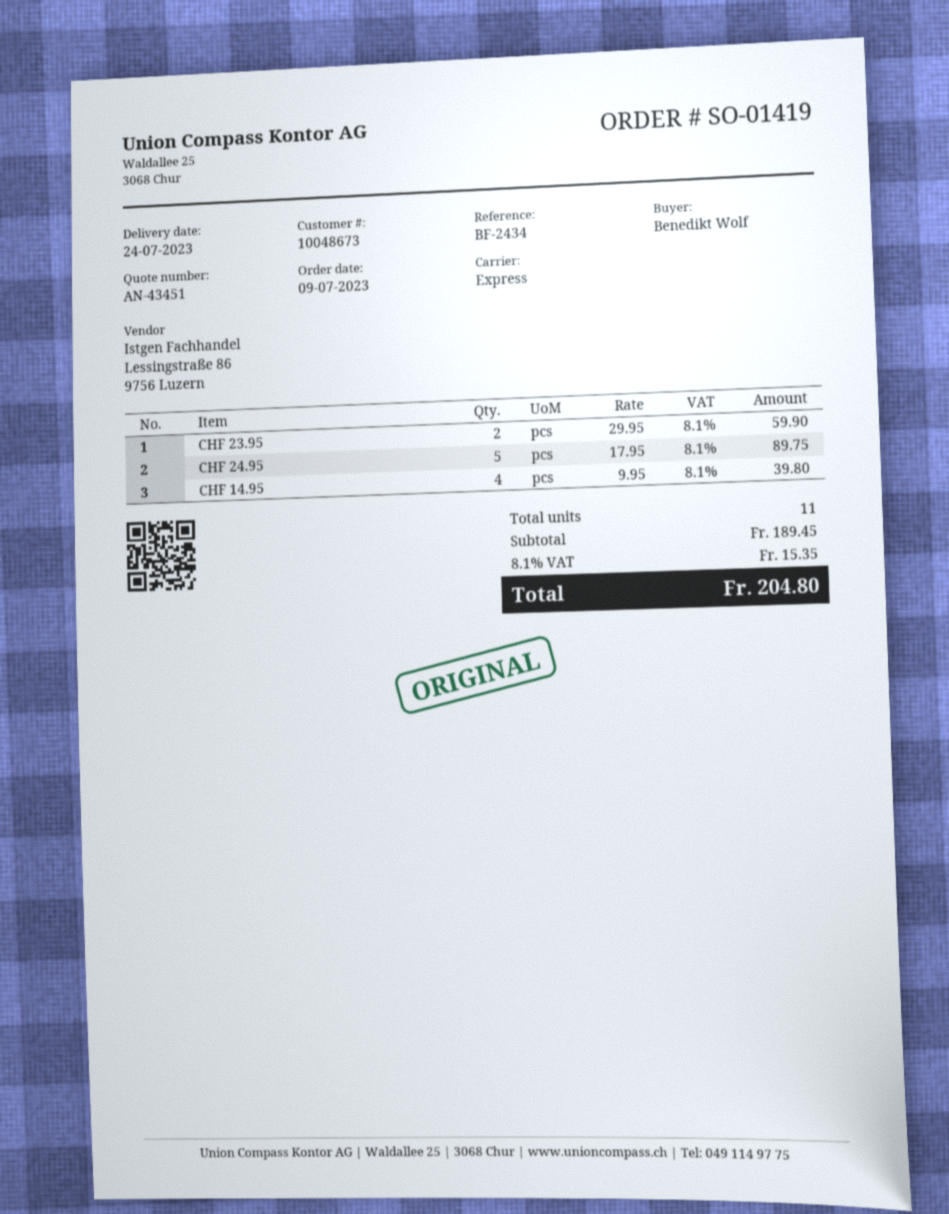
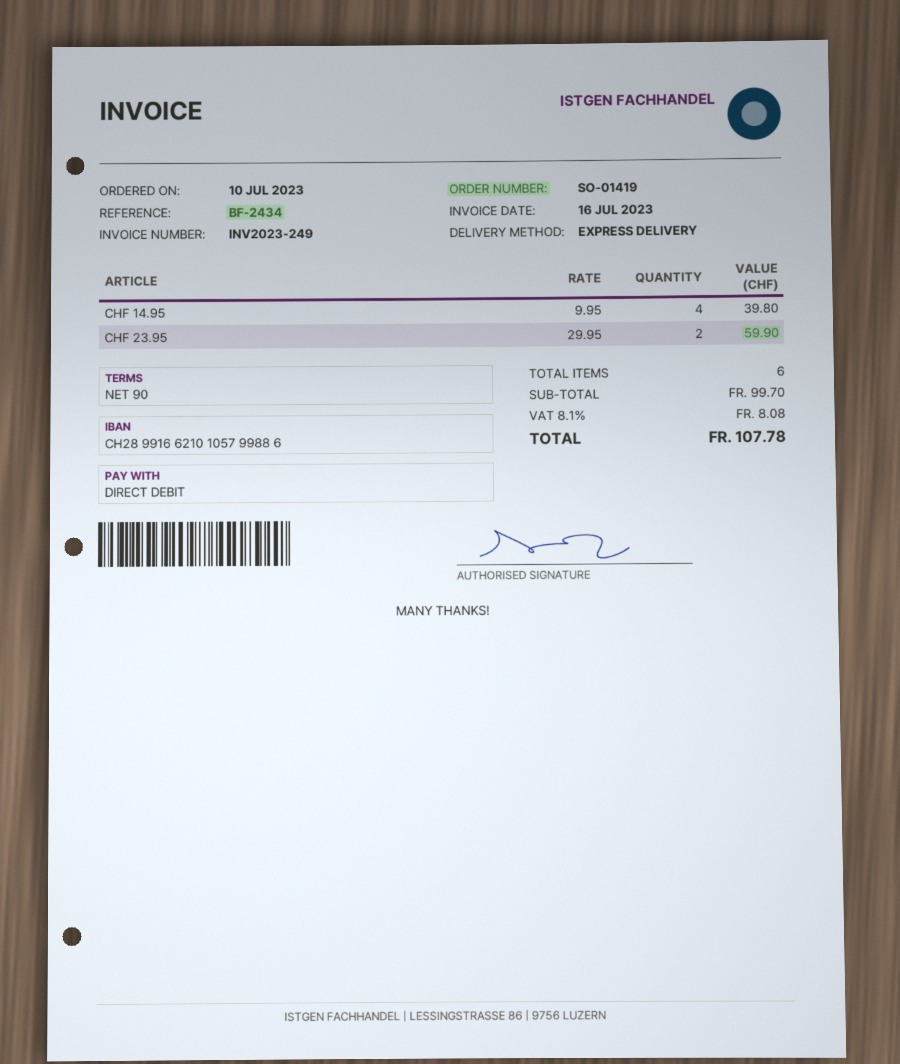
order date: 2023-07-09 -> 2023-07-10
CHF 24.95: 5 x 17.95 = 89.75 -> none
total quantity: 11 -> 6
subtotal: 189.45 -> 99.70
tax: 8.1% = 15.35 -> 8.1% = 8.08
total: 204.80 -> 107.78

